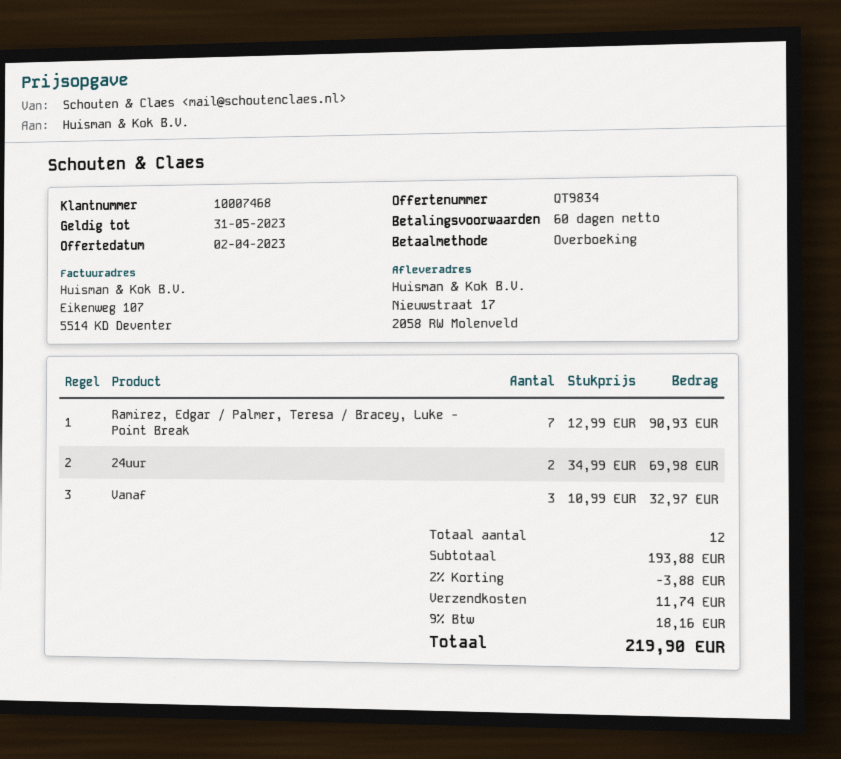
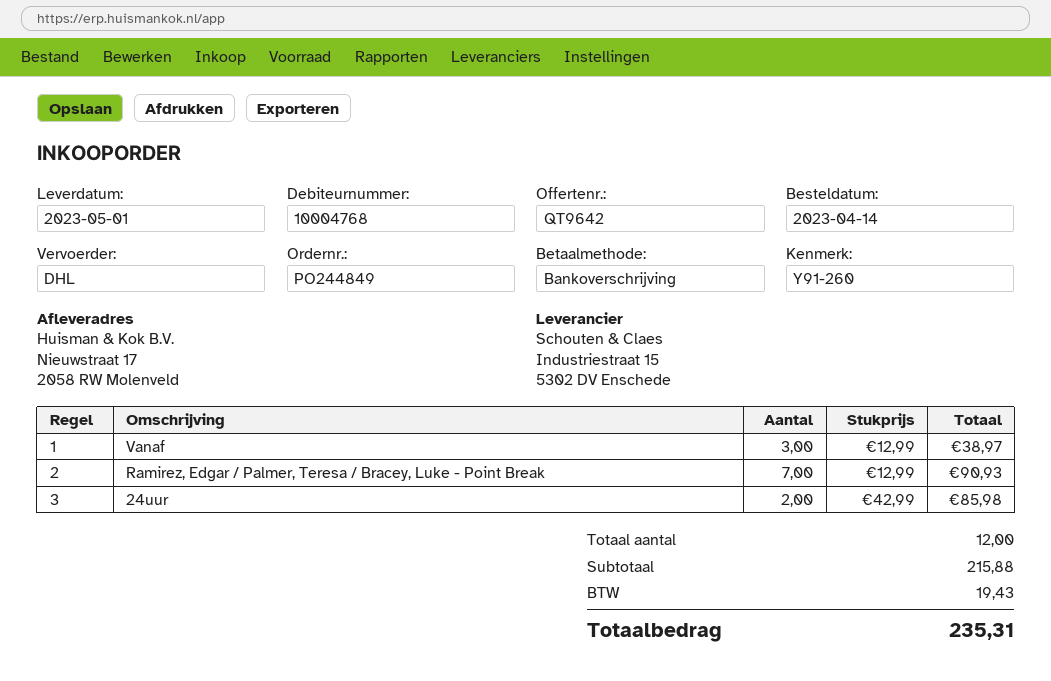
quote number: QT9834 -> QT9642
customer number: 10007468 -> 10004768
24uur: 2 x 34.99 = 69.98 -> 2 x 42.99 = 85.98
Vanaf: 3 x 10.99 = 32.97 -> 3 x 12.99 = 38.97
subtotal: 193.88 -> 215.88
discount: 2% = 3.88 -> none
shipping: 11.74 -> none
tax: 18.16 -> 19.43
total: 219.90 -> 235.31

